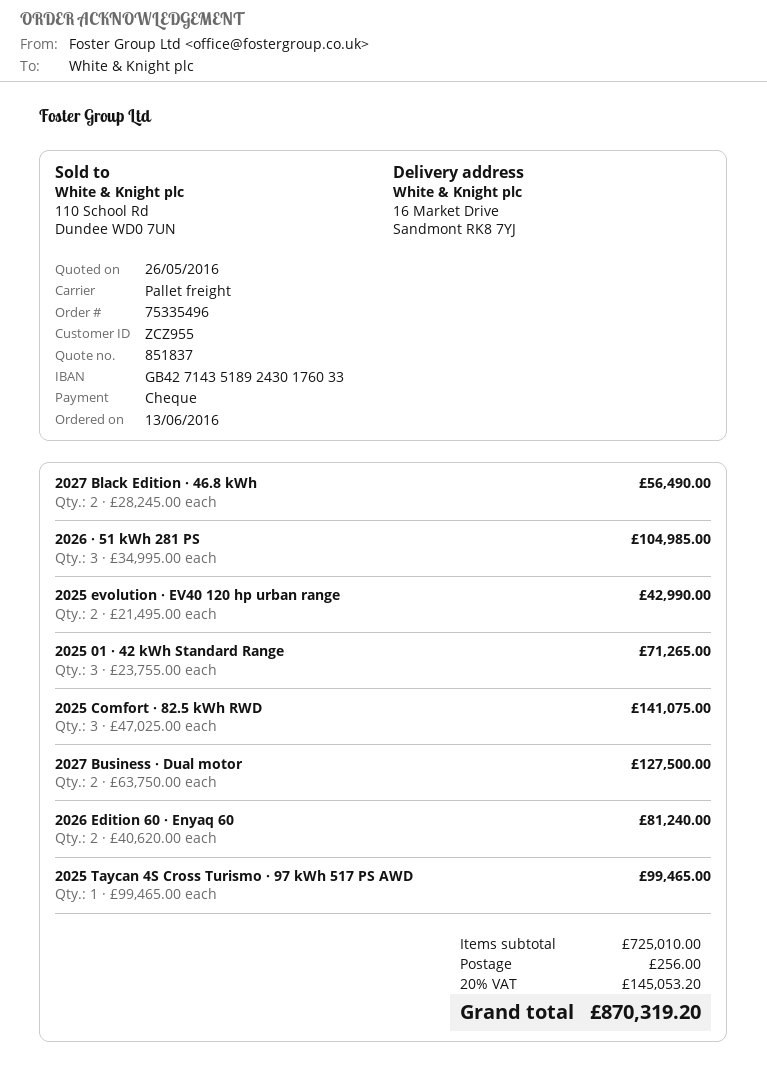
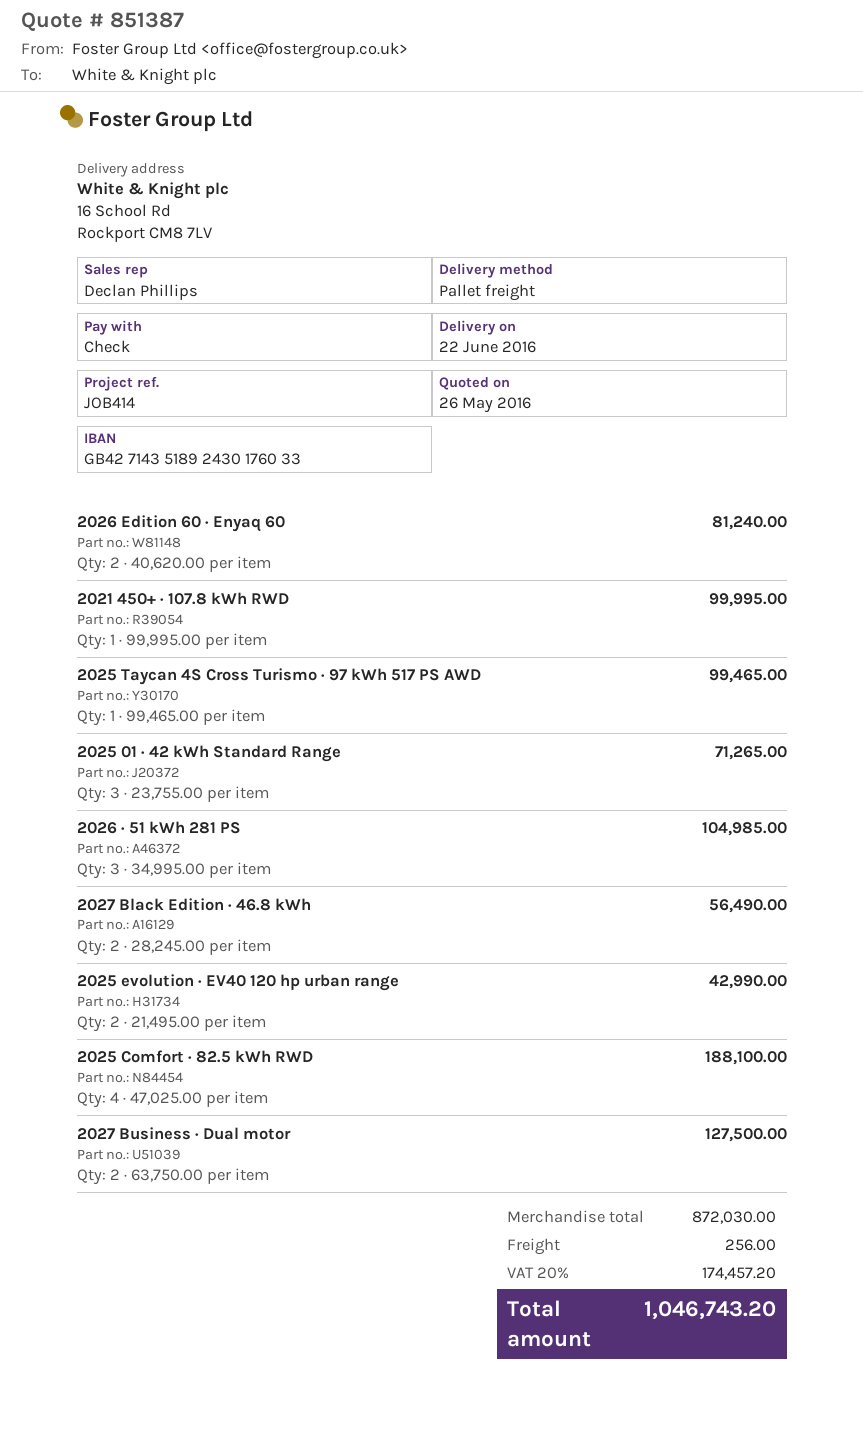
quote number: 851837 -> 851387
ship to: 16 Market Drive, Sandmont RK8 7YJ -> 16 School Rd, Rockport CM8 7LV
2025 Comfort · 82.5 kWh RWD: 3 x 47025.00 = 141075.00 -> 4 x 47025.00 = 188100.00
2021 450+ · 107.8 kWh RWD: none -> 1 x 99995.00 = 99995.00
subtotal: 725010.00 -> 872030.00
tax: 20% = 145053.20 -> 20% = 174457.20
total: 870319.20 -> 1046743.20

